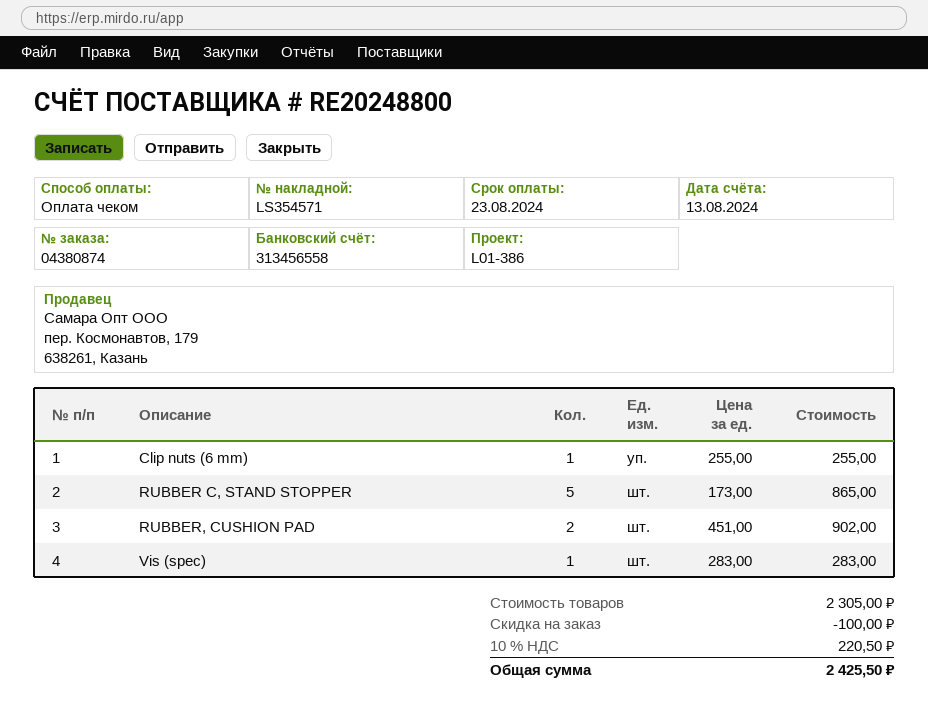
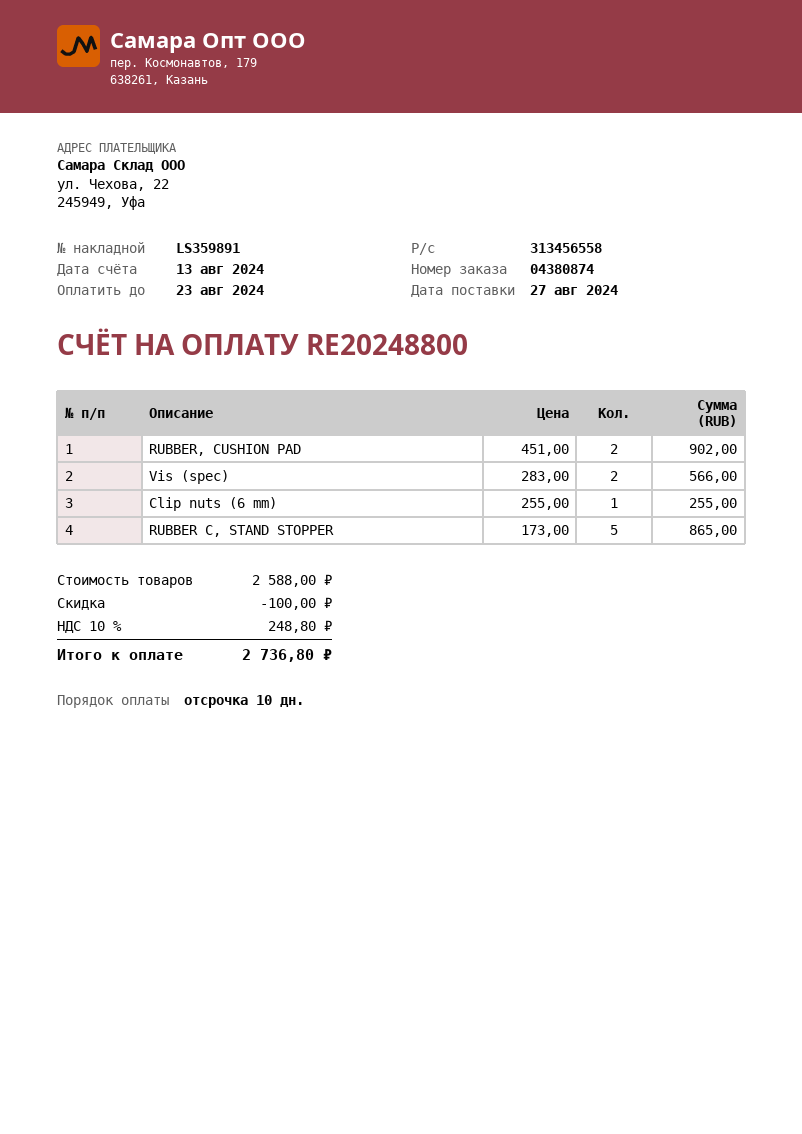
delivery note number: LS354571 -> LS359891
Vis (spec): 1 x 283.00 = 283.00 -> 2 x 283.00 = 566.00
subtotal: 2305.00 -> 2588.00
tax: 10% = 220.50 -> 10% = 248.80
total: 2425.50 -> 2736.80

